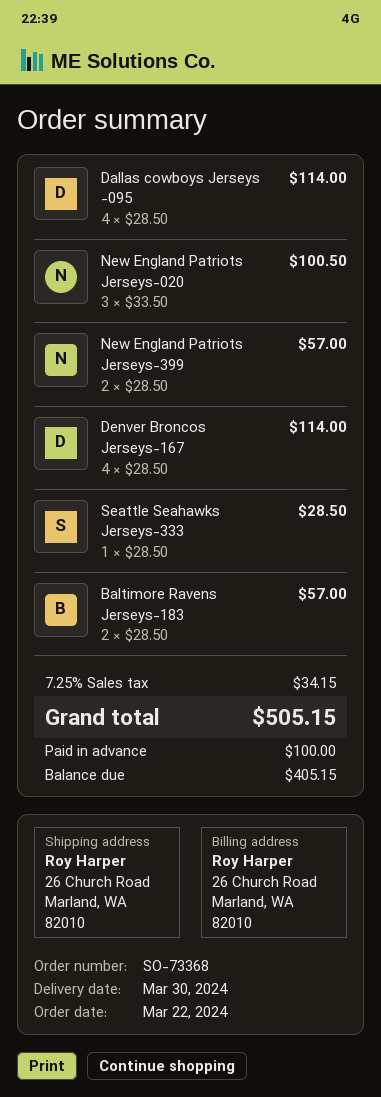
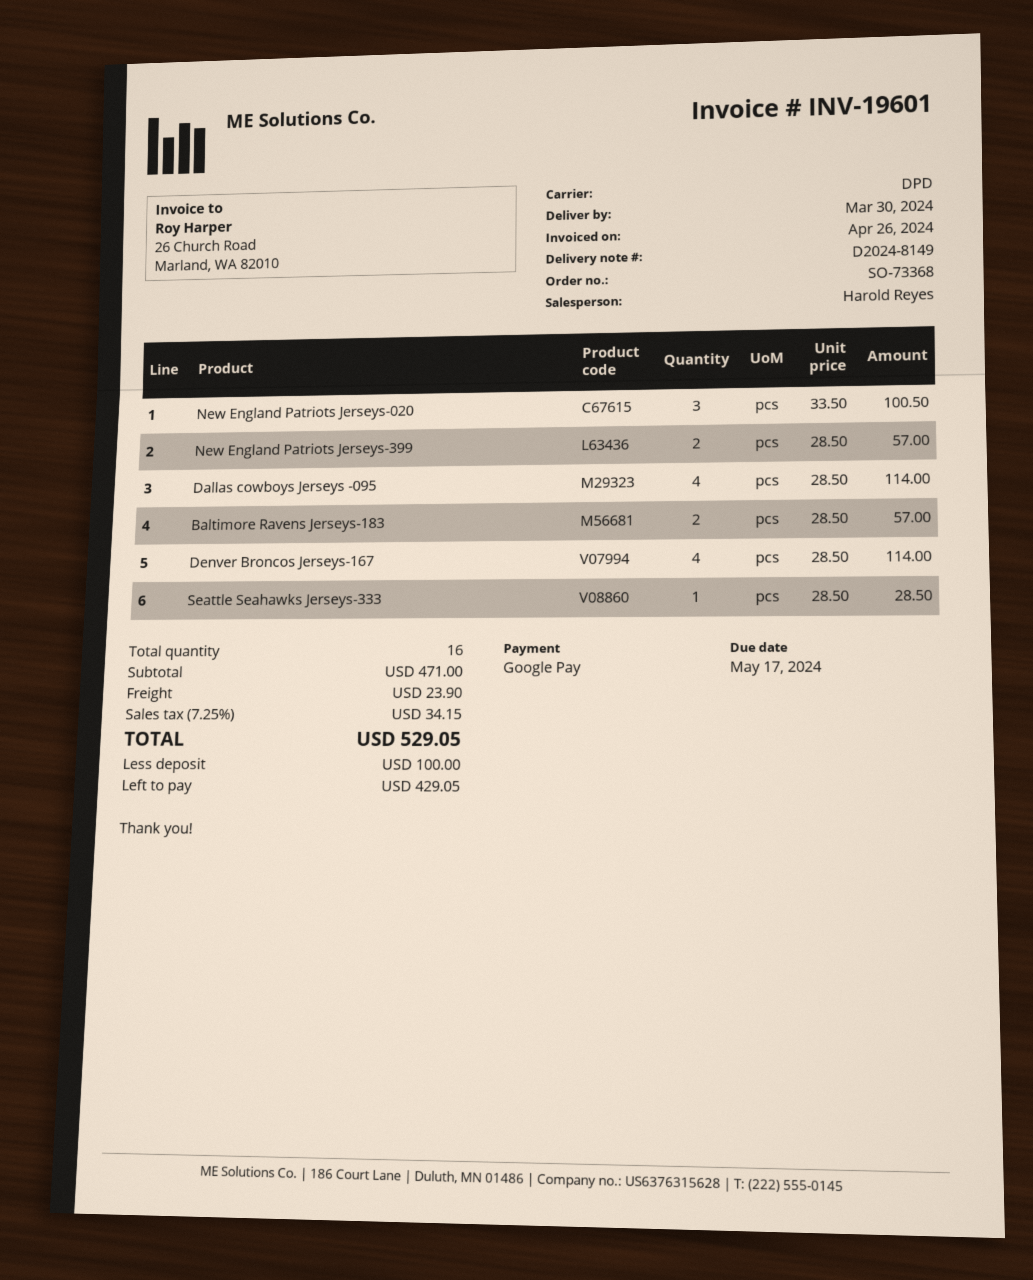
shipping: none -> 23.90
total: 505.15 -> 529.05
balance: 405.15 -> 429.05

